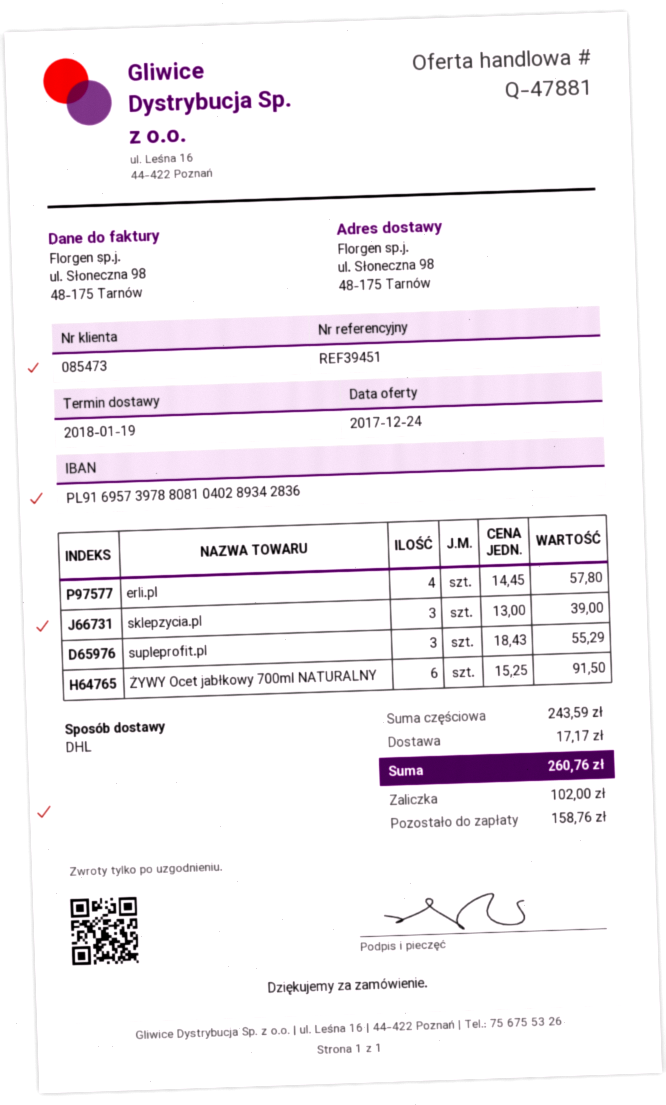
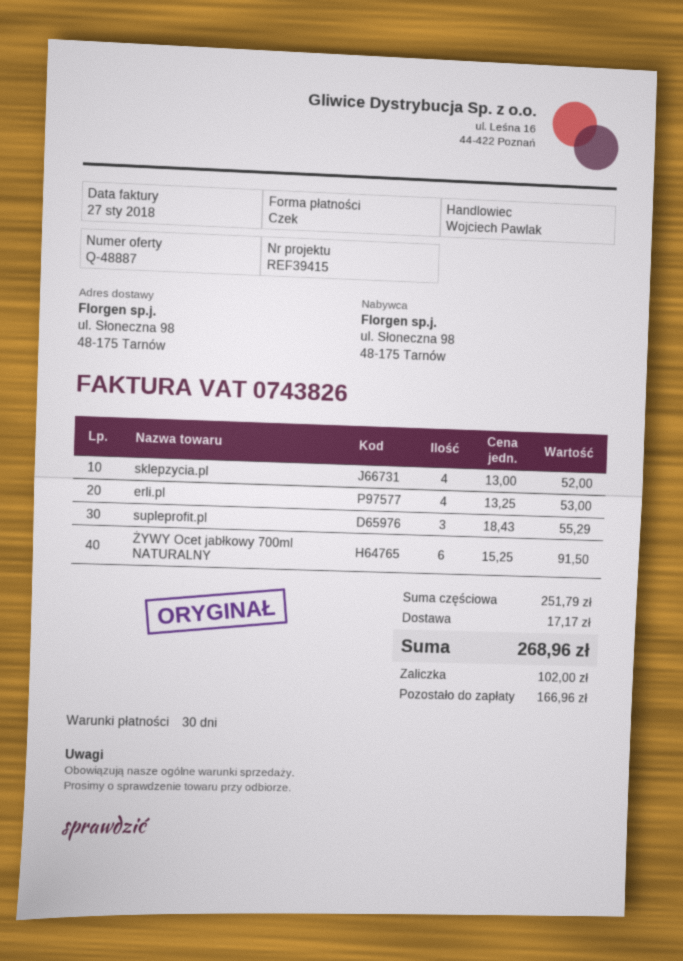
quote number: Q-47881 -> Q-48887
reference: REF39451 -> REF39415
erli.pl: 4 x 14.45 = 57.80 -> 4 x 13.25 = 53.00
sklepzycia.pl: 3 x 13.00 = 39.00 -> 4 x 13.00 = 52.00
subtotal: 243.59 -> 251.79
total: 260.76 -> 268.96
balance: 158.76 -> 166.96

